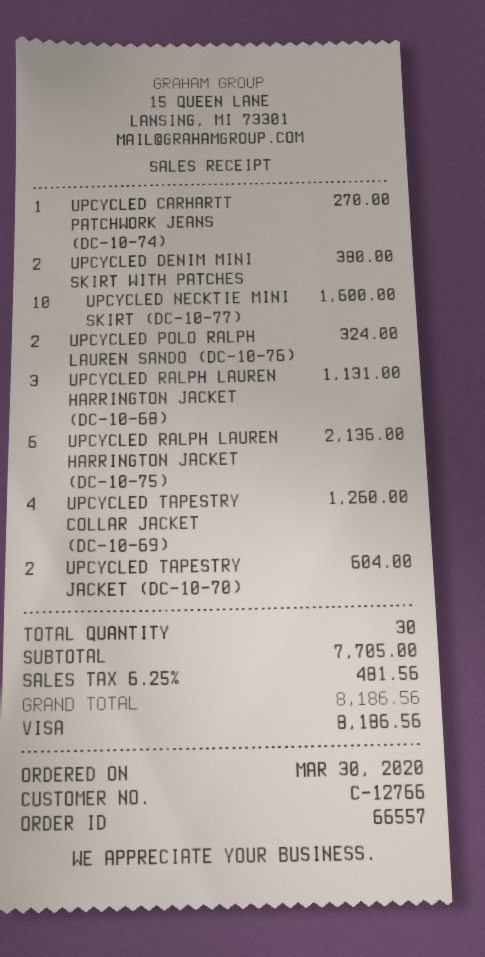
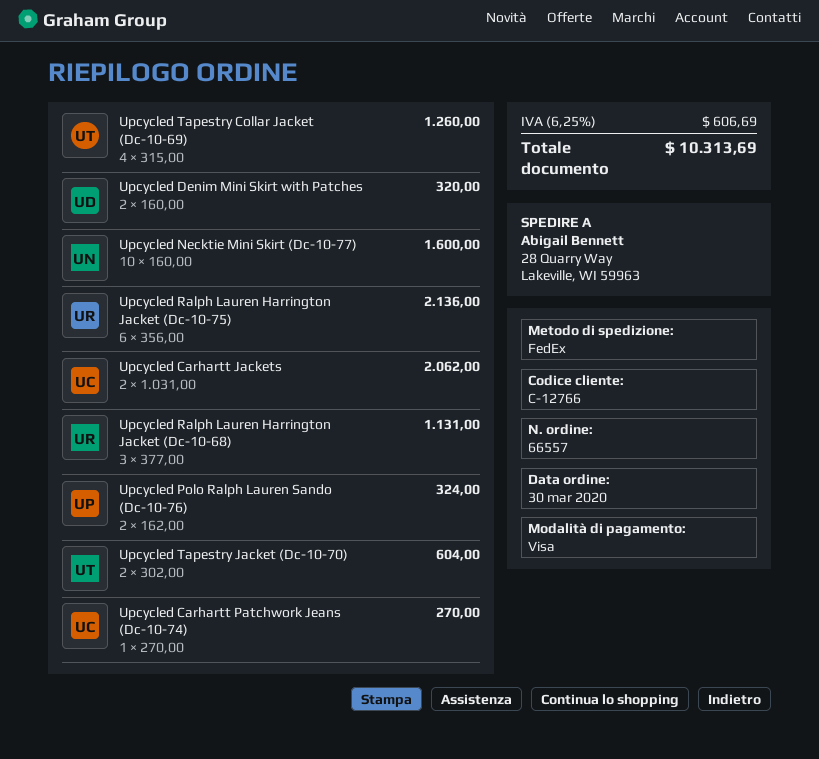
UPCYCLED DENIM MINI SKIRT WITH PATCHES: 2 for 380.00 -> 2 for 320.00
Upcycled Carhartt Jackets: none -> 2 for 2062.00
tax: 6.25% = 481.56 -> 6.25% = 606.69
total: 8186.56 -> 10313.69

